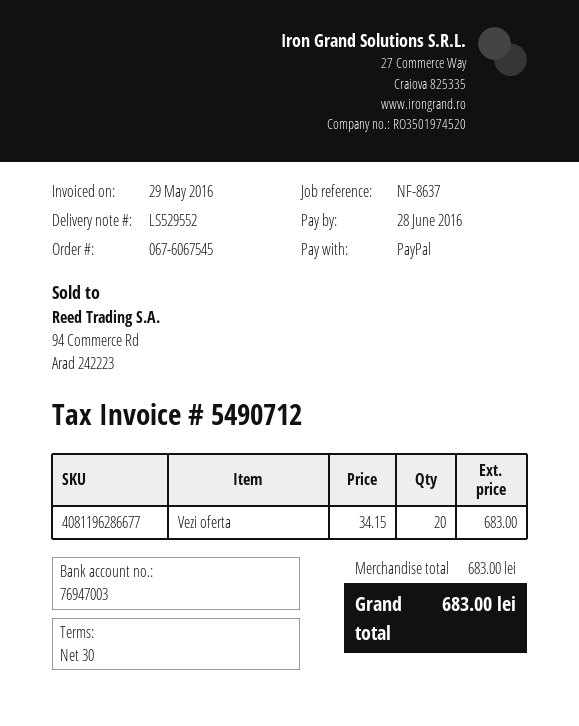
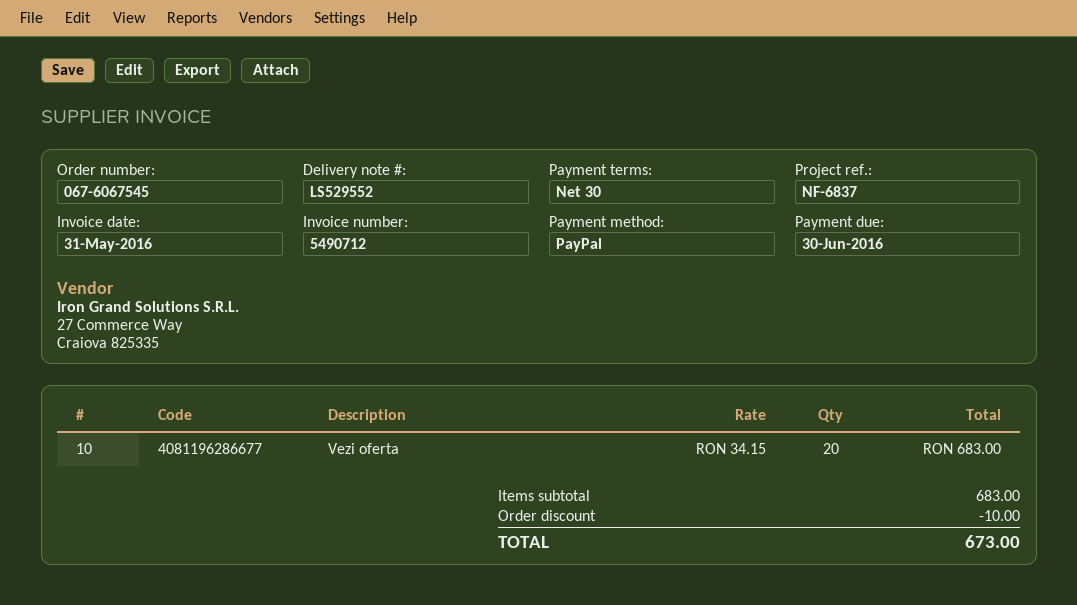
invoice date: 2016-05-29 -> 2016-05-31
due date: 2016-06-28 -> 2016-06-30
reference: NF-8637 -> NF-6837
discount: none -> 10.00
total: 683.00 -> 673.00

